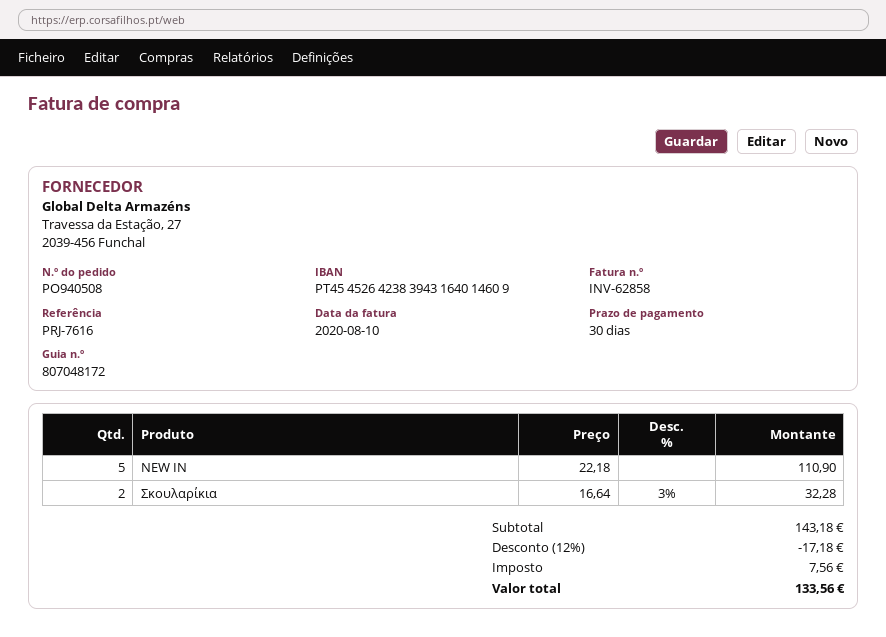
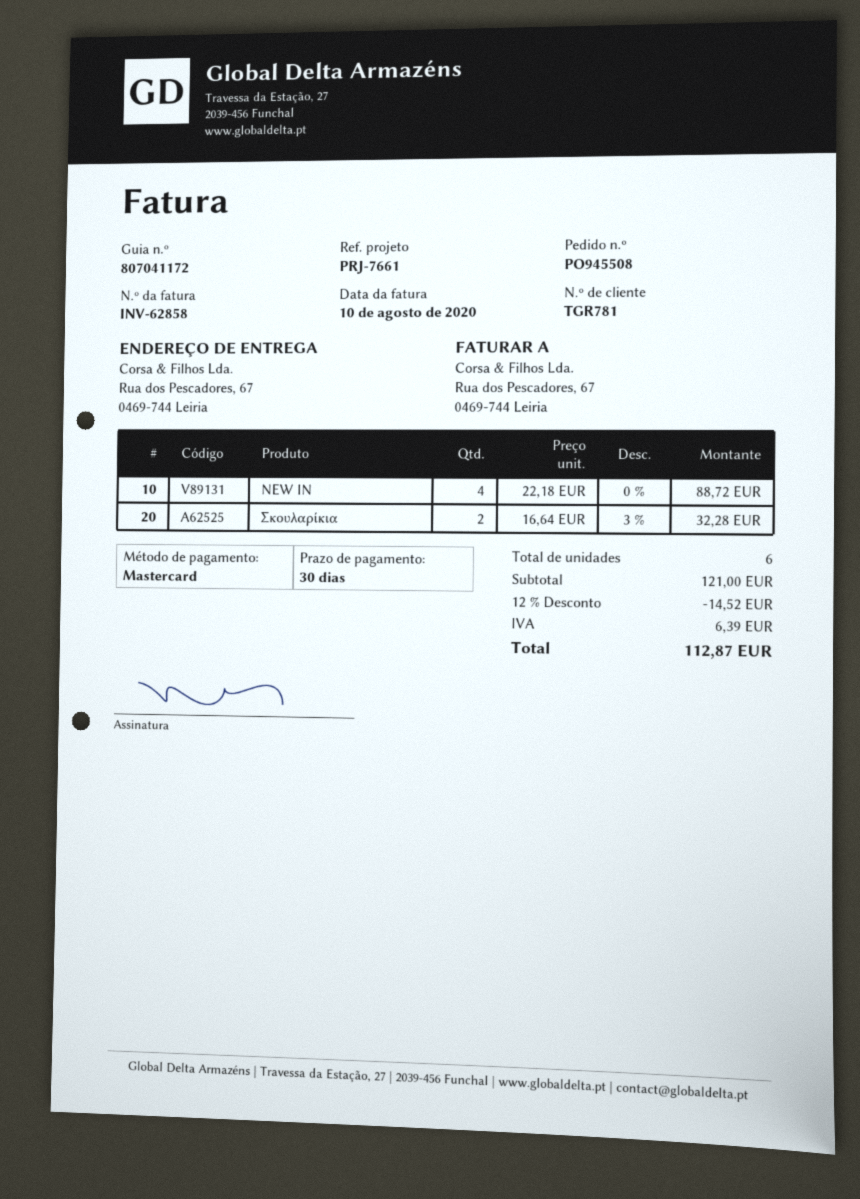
order number: PO940508 -> PO945508
delivery note number: 807048172 -> 807041172
reference: PRJ-7616 -> PRJ-7661
NEW IN: 5 x 22.18 = 110.90 -> 4 x 22.18 = 88.72
subtotal: 143.18 -> 121.00
discount: 12% = 17.18 -> 12% = 14.52
tax: 7.56 -> 6.39
total: 133.56 -> 112.87

